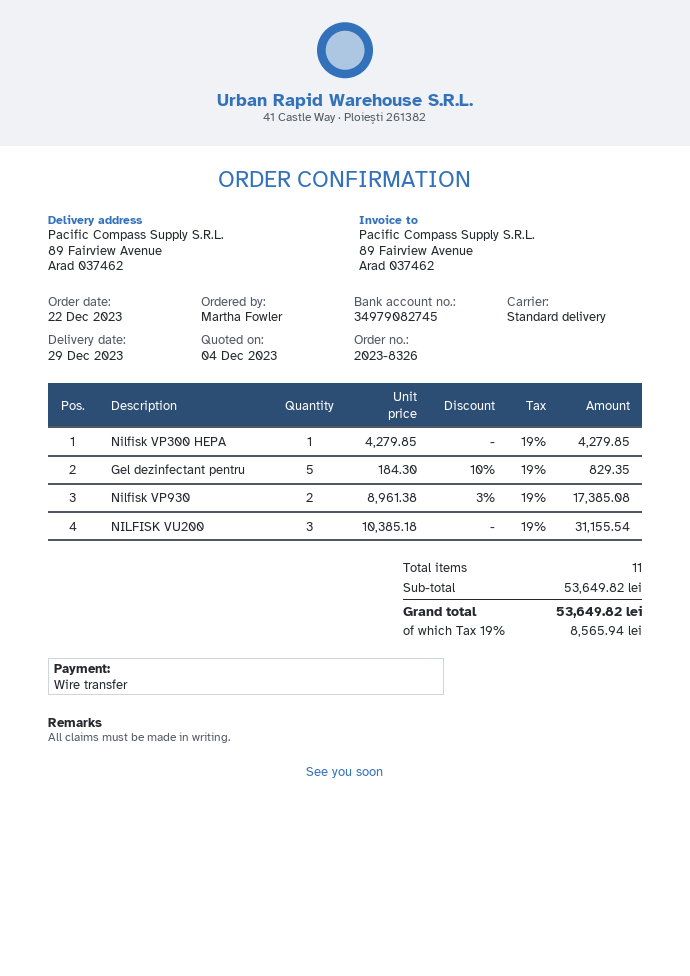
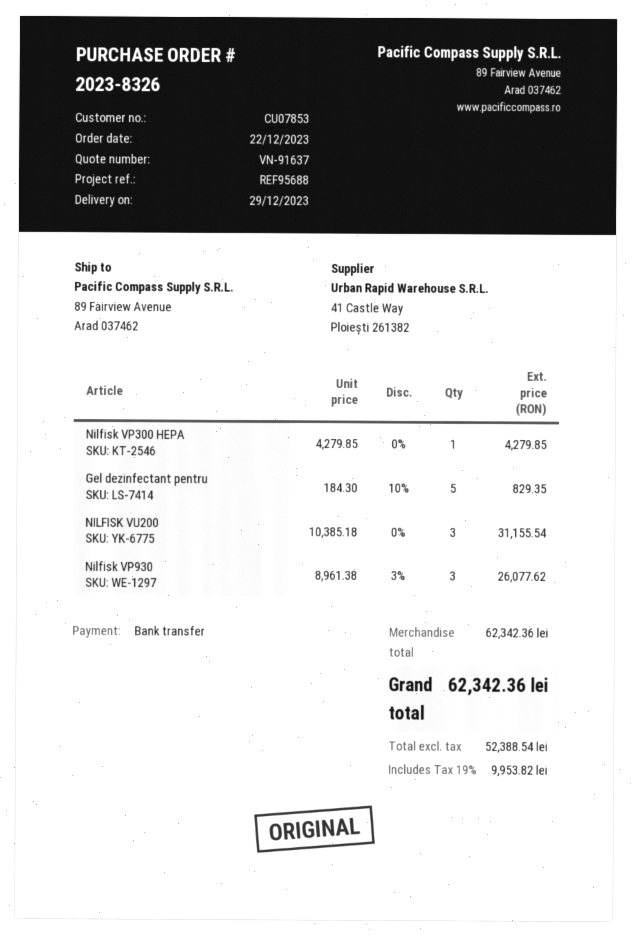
Nilfisk VP930: 2 x 8961.38 - 3% = 17385.08 -> 3 x 8961.38 - 3% = 26077.62
subtotal: 53649.82 -> 62342.36
tax: 19% = 8565.94 -> 19% = 9953.82
total: 53649.82 -> 62342.36

